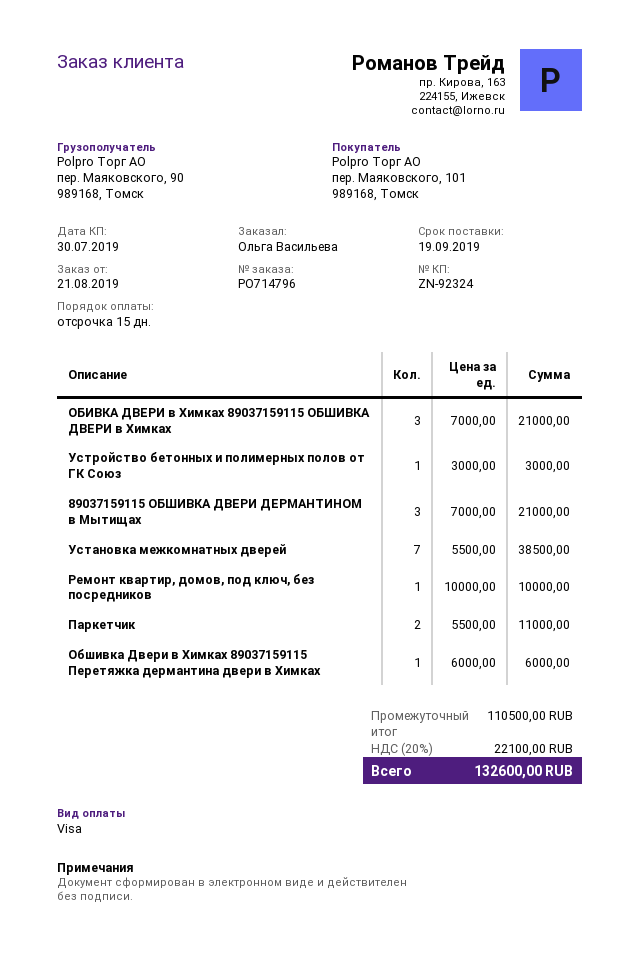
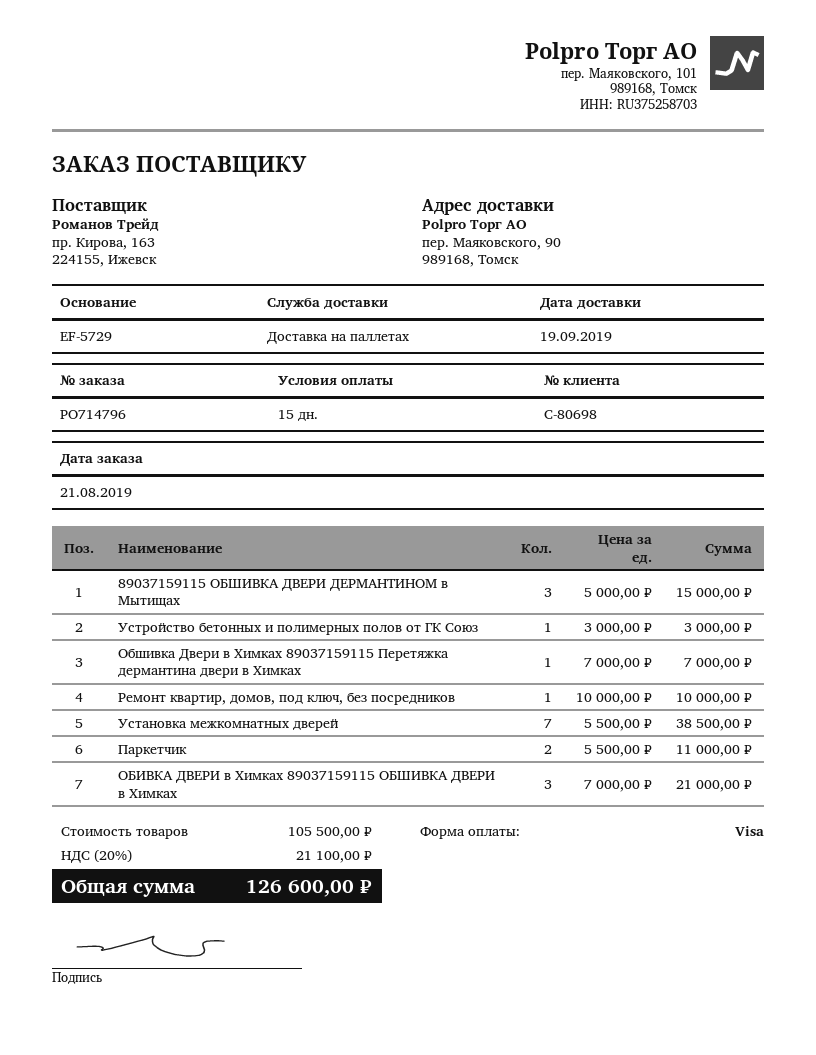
89037159115 ОБШИВКА ДВЕРИ ДЕРМАНТИНОМ в Мытищах: 3 x 7000.00 = 21000.00 -> 3 x 5000.00 = 15000.00
Обшивка Двери в Химках 89037159115 Перетяжка дермантина двери в Химках: 1 x 6000.00 = 6000.00 -> 1 x 7000.00 = 7000.00
subtotal: 110500.00 -> 105500.00
tax: 20% = 22100.00 -> 20% = 21100.00
total: 132600.00 -> 126600.00

